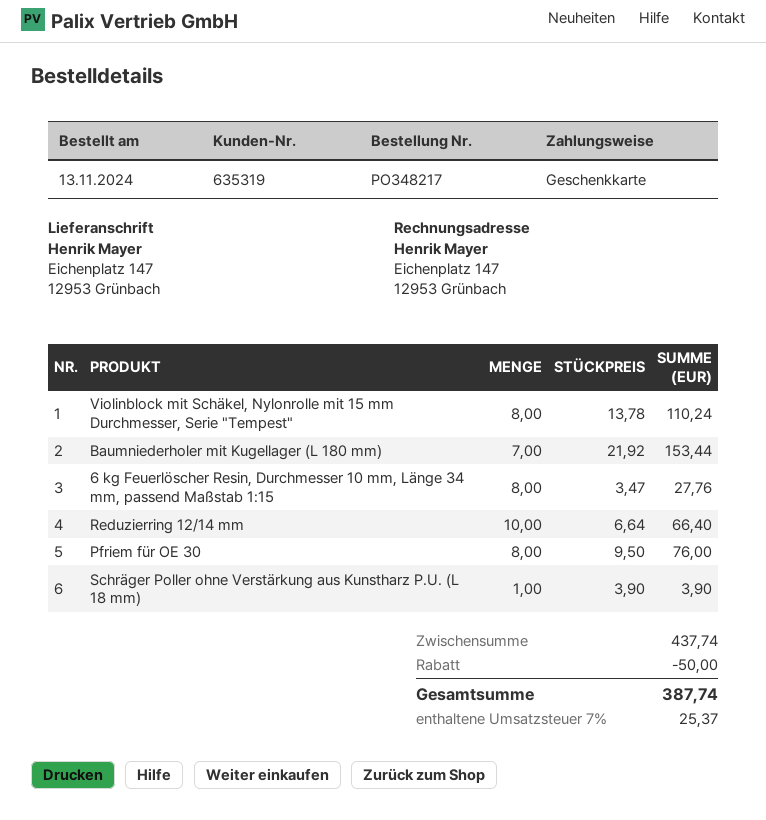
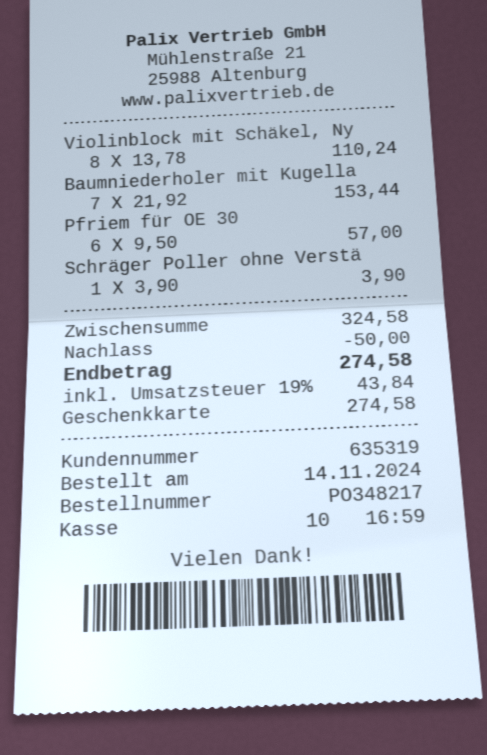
order date: 2024-11-13 -> 2024-11-14
6 kg Feuerlöscher Resin, Durchmesser 10 mm, Länge 34 mm, passend Maßstab 1:15: 8 x 3.47 = 27.76 -> none
Reduzierring 12/14 mm: 10 x 6.64 = 66.40 -> none
Pfriem für OE 30: 8 x 9.50 = 76.00 -> 6 x 9.50 = 57.00
subtotal: 437.74 -> 324.58
tax: 7% = 25.37 -> 19% = 43.84
total: 387.74 -> 274.58

